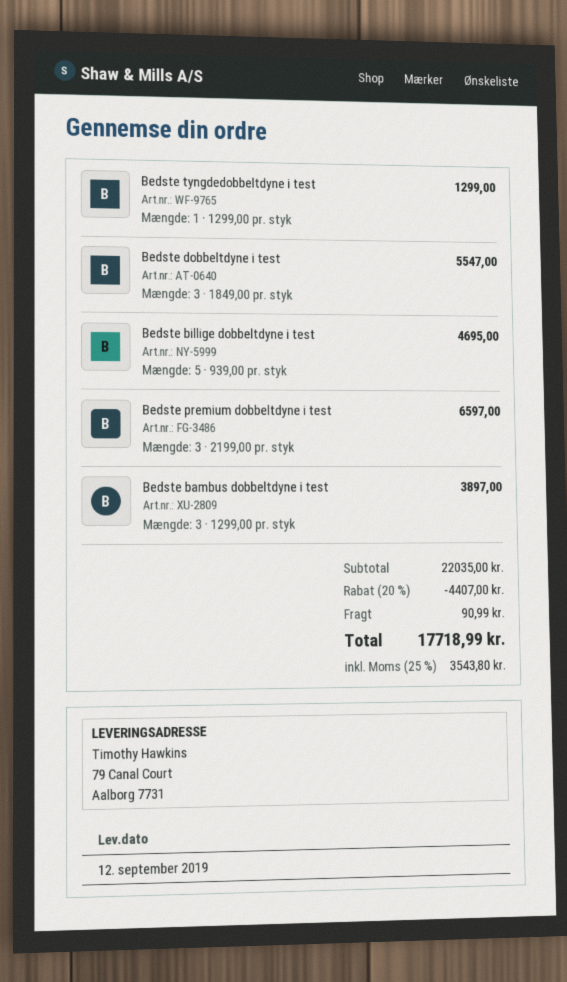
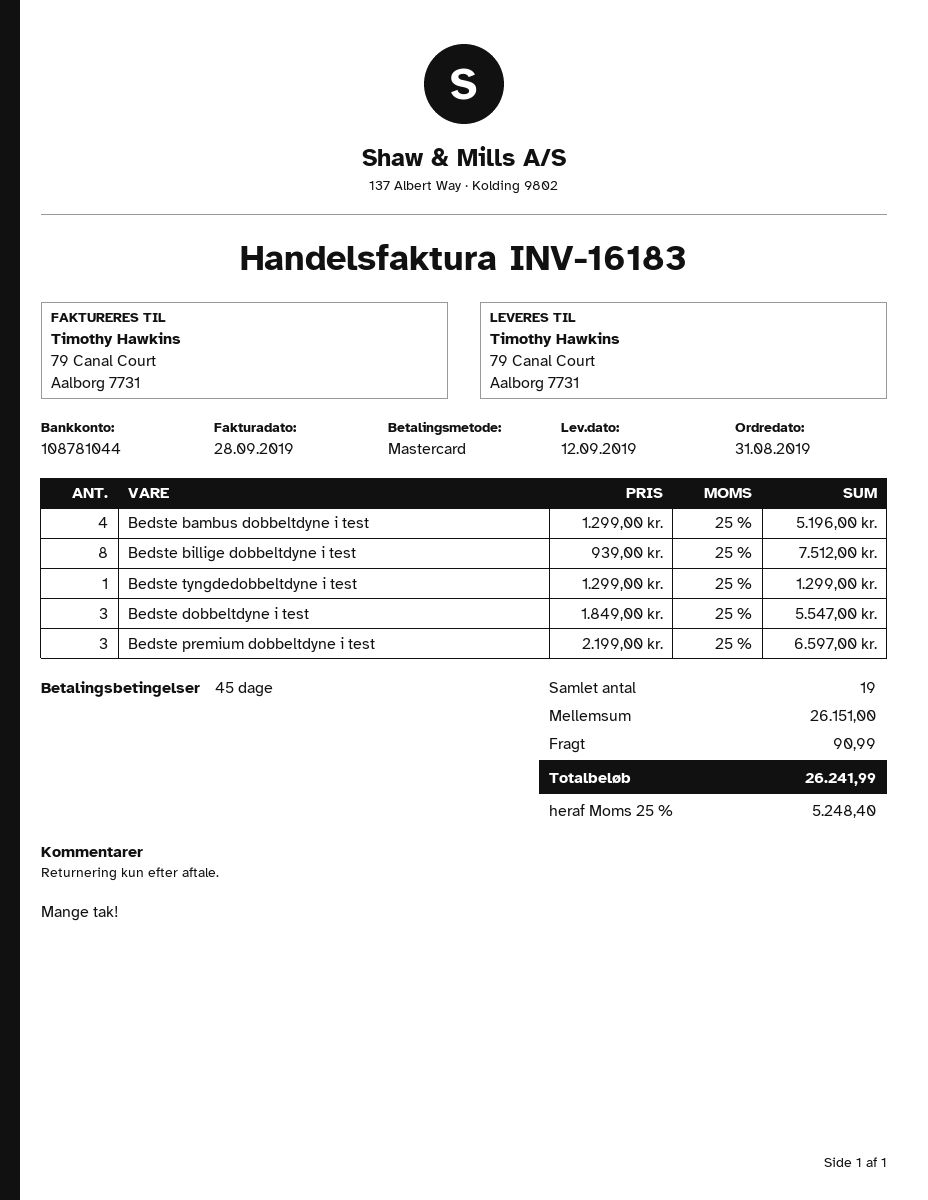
Bedste billige dobbeltdyne i test: 5 x 939.00 = 4695.00 -> 8 x 939.00 = 7512.00
Bedste bambus dobbeltdyne i test: 3 x 1299.00 = 3897.00 -> 4 x 1299.00 = 5196.00
subtotal: 22035.00 -> 26151.00
discount: 20% = 4407.00 -> none
tax: 25% = 3543.80 -> 25% = 5248.40
total: 17718.99 -> 26241.99

